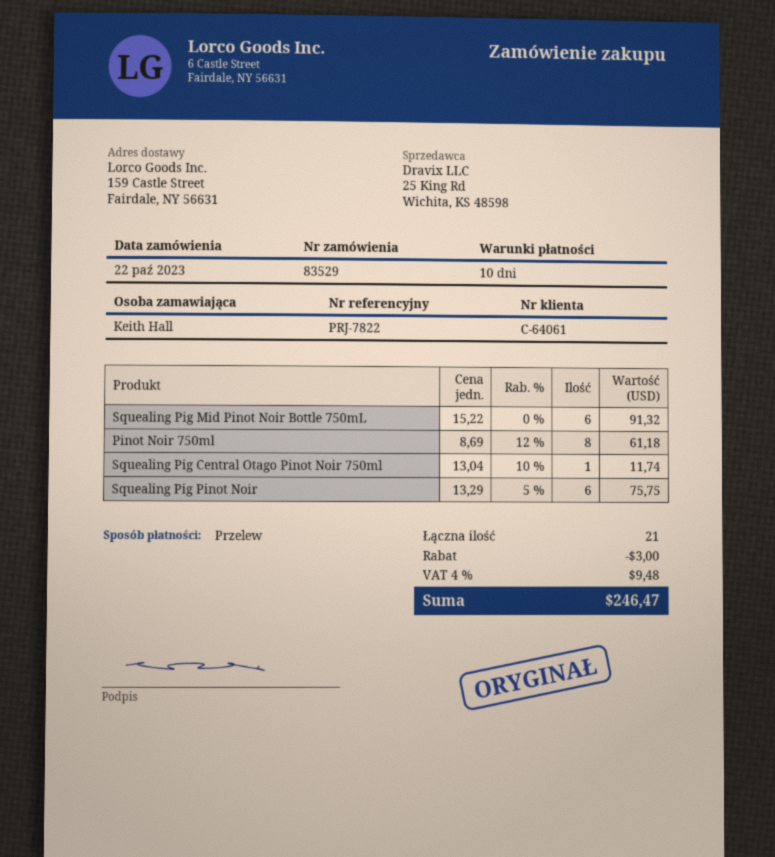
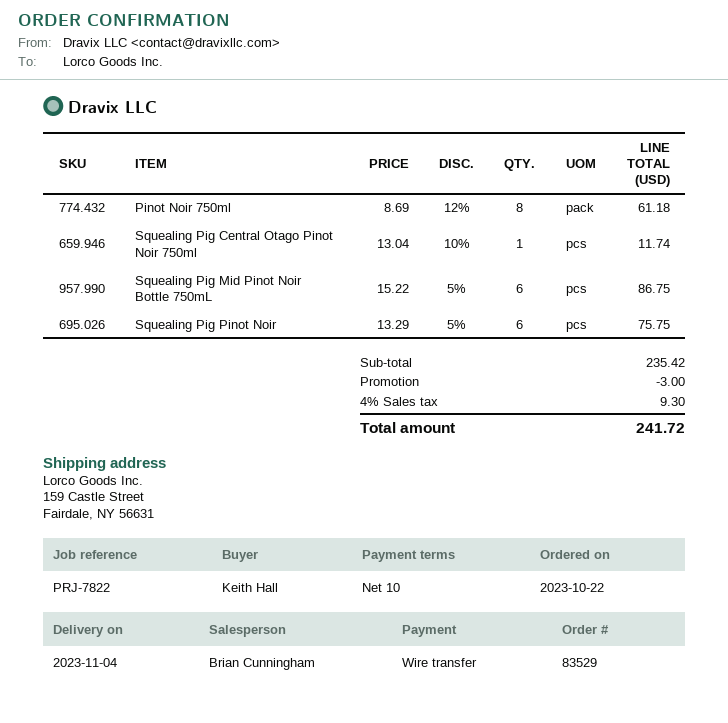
Squealing Pig Mid Pinot Noir Bottle 750mL: 6 x 15.22 = 91.32 -> 6 x 15.22 - 5% = 86.75
tax: 4% = 9.48 -> 4% = 9.30
total: 246.47 -> 241.72

